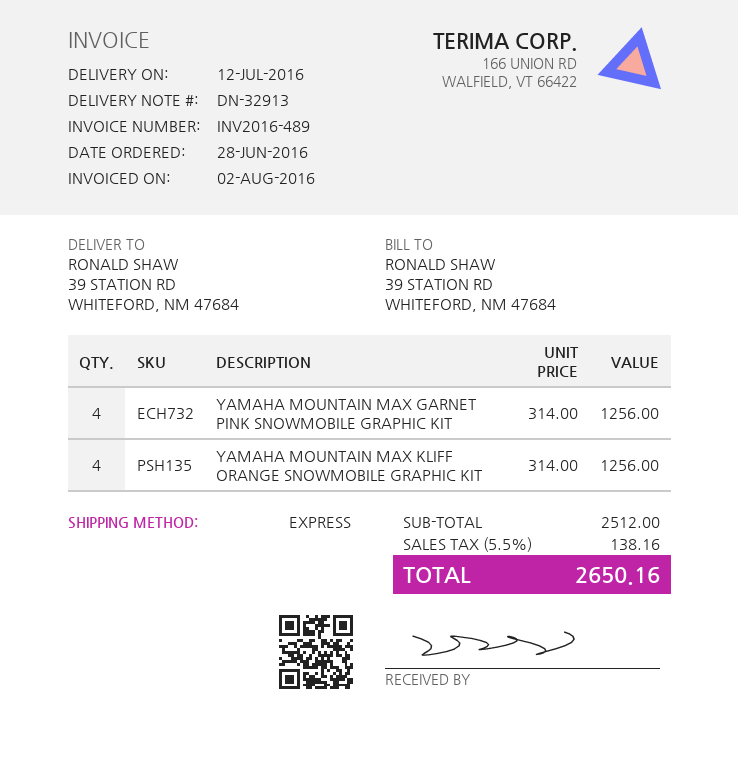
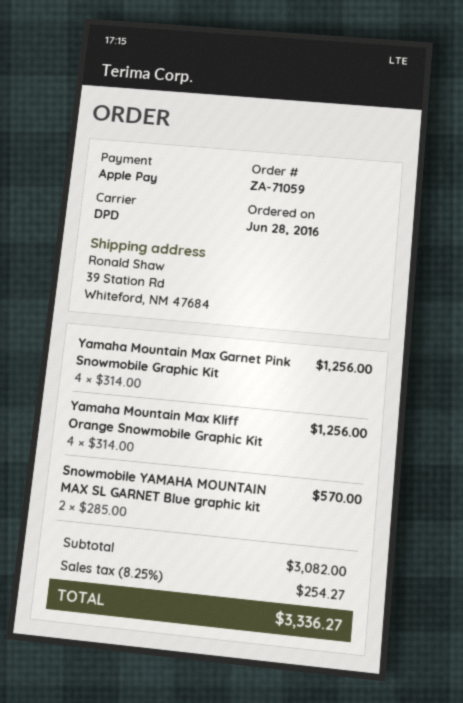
shipping method: express -> DPD
Snowmobile YAMAHA MOUNTAIN MAX SL GARNET Blue graphic kit: none -> 2 x 285.00 = 570.00
subtotal: 2512.00 -> 3082.00
tax: 5.5% = 138.16 -> 8.25% = 254.27
total: 2650.16 -> 3336.27

